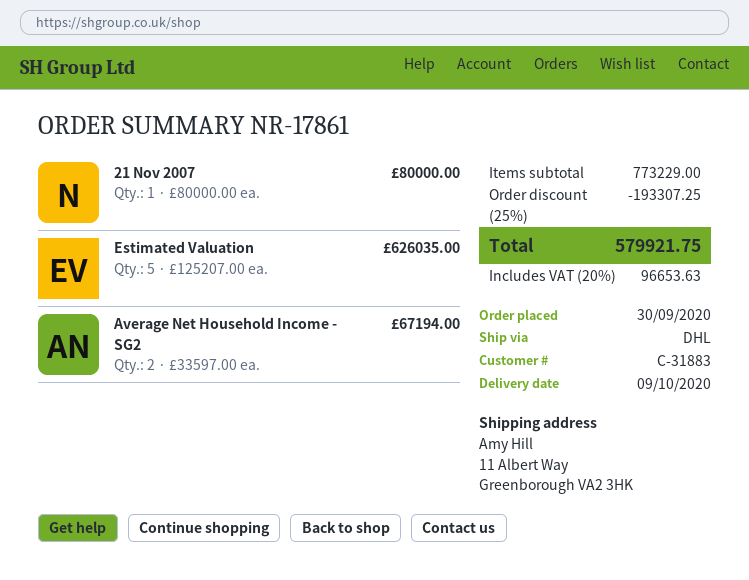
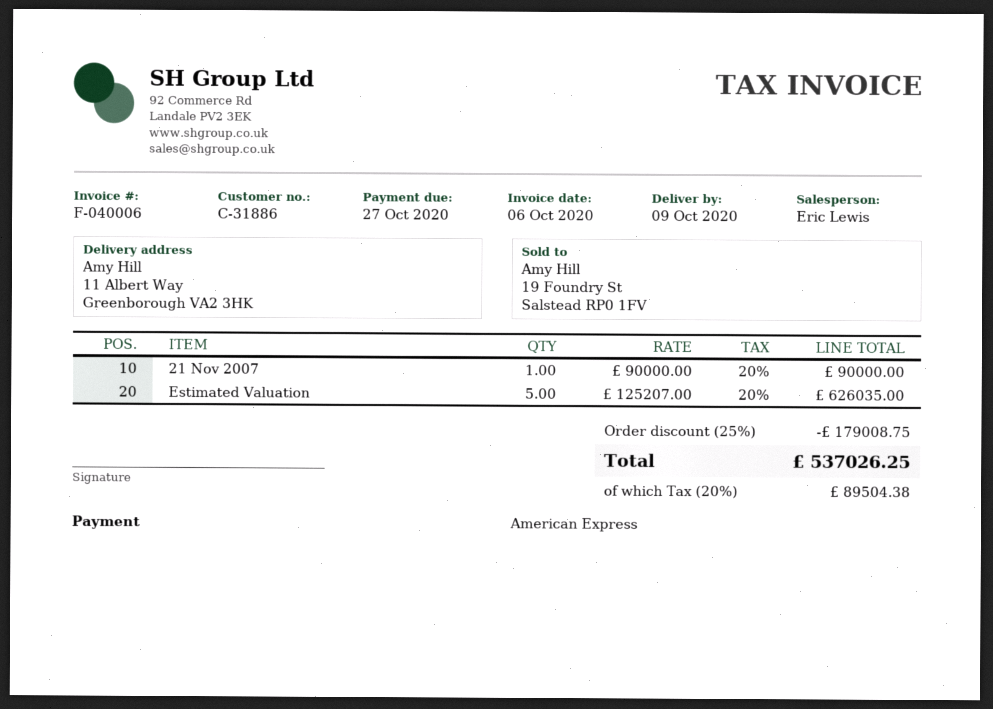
customer number: C-31883 -> C-31886
21 Nov 2007: 1 x 80000.00 = 80000.00 -> 1 x 90000.00 = 90000.00
Average Net Household Income - SG2: 2 x 33597.00 = 67194.00 -> none
discount: 25% = 193307.25 -> 25% = 179008.75
tax: 20% = 96653.63 -> 20% = 89504.38
total: 579921.75 -> 537026.25

